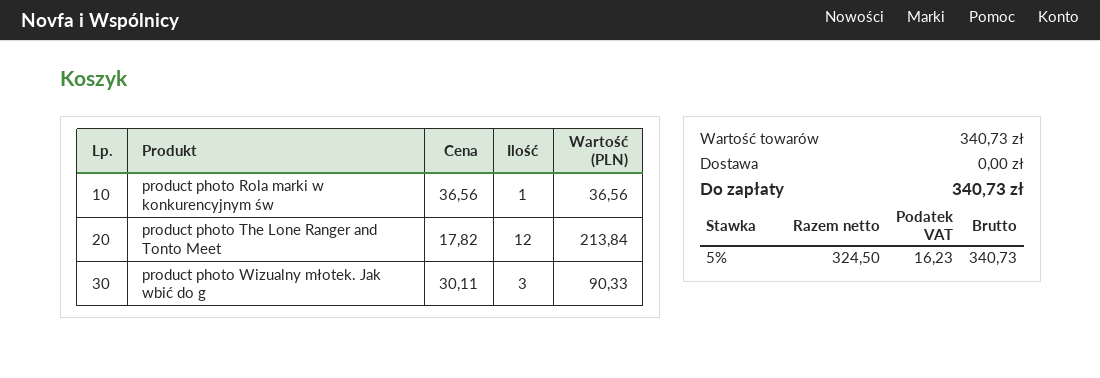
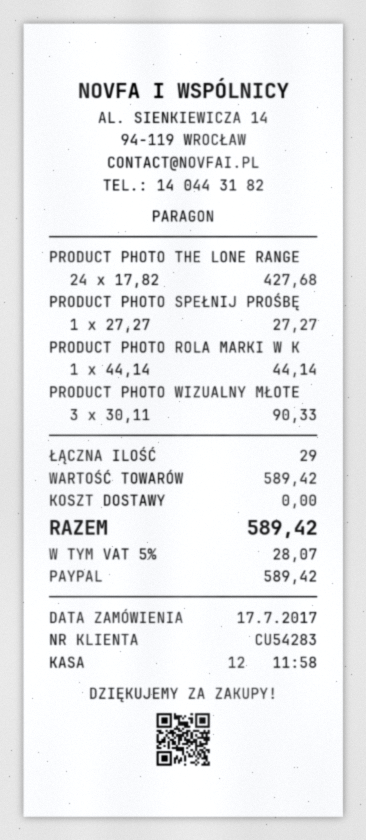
product photo Rola marki w konkurencyjnym św: 1 x 36.56 = 36.56 -> 1 x 44.14 = 44.14
product photo The Lone Ranger and Tonto Meet: 12 x 17.82 = 213.84 -> 24 x 17.82 = 427.68
PRODUCT PHOTO SPEŁNIJ PROŚBĘ: none -> 1 x 27.27 = 27.27
subtotal: 340.73 -> 589.42
tax: 5% = 16.23 -> 5% = 28.07
total: 340.73 -> 589.42

